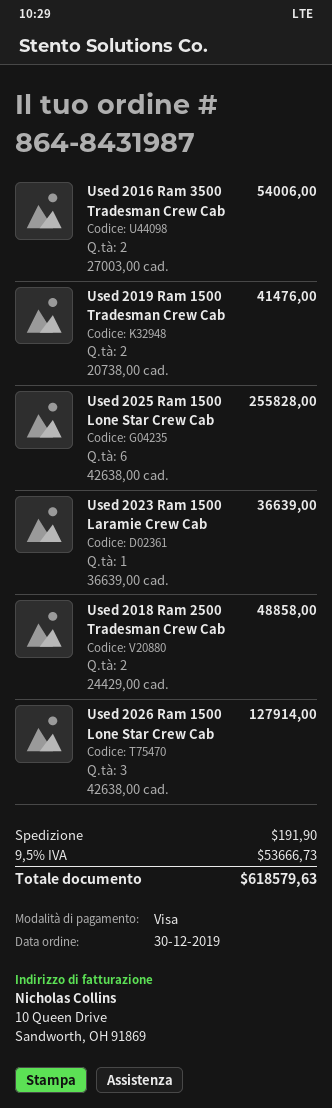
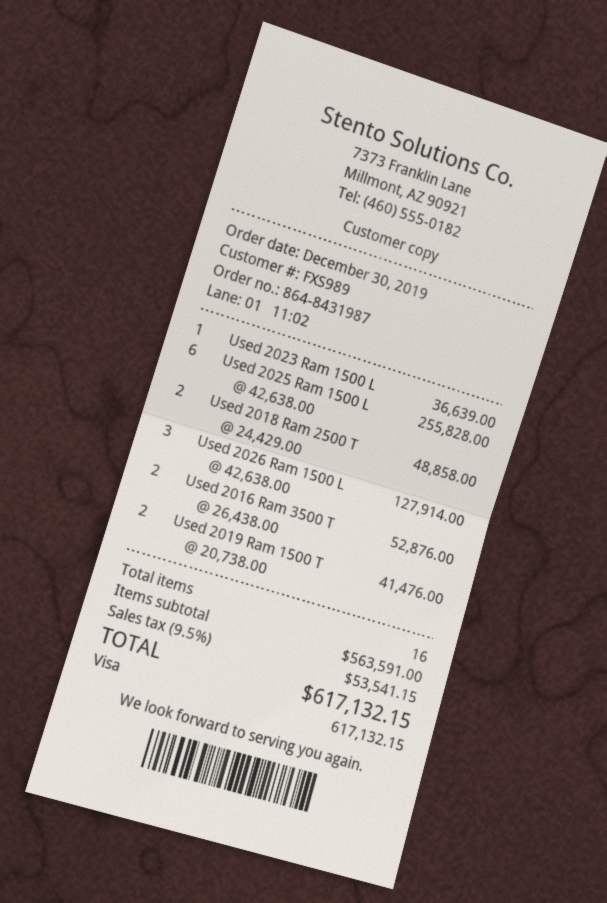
Used 2016 Ram 3500 Tradesman Crew Cab: 2 x 27003.00 = 54006.00 -> 2 x 26438.00 = 52876.00
shipping: 191.90 -> none
tax: 9.5% = 53666.73 -> 9.5% = 53541.15
total: 618579.63 -> 617132.15

